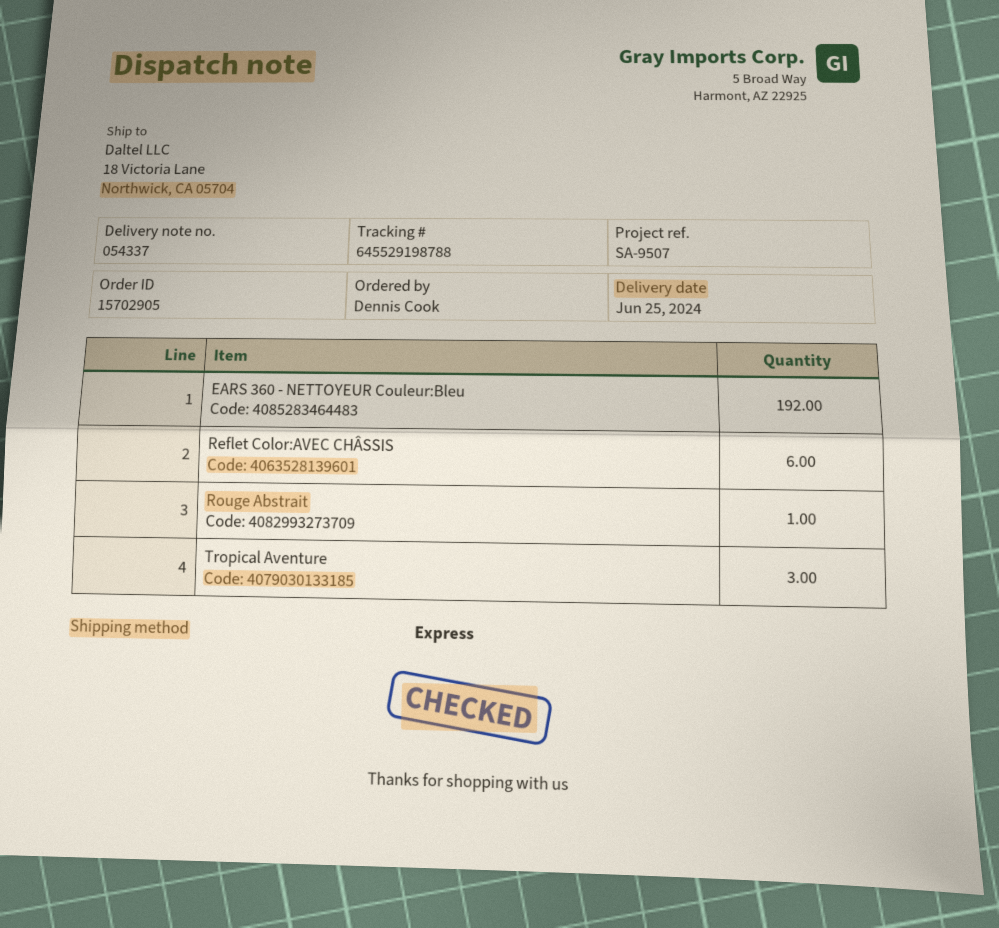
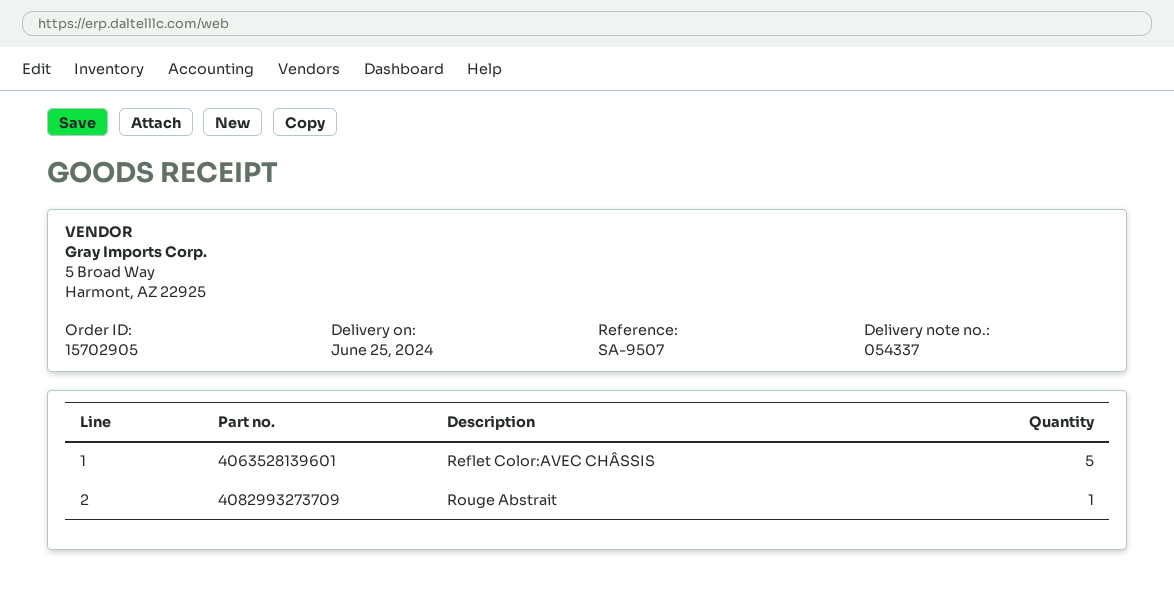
EARS 360 - NETTOYEUR Couleur:Bleu: 192 -> none
Reflet Color:AVEC CHÂSSIS: 6 -> 5
Tropical Aventure: 3 -> none

